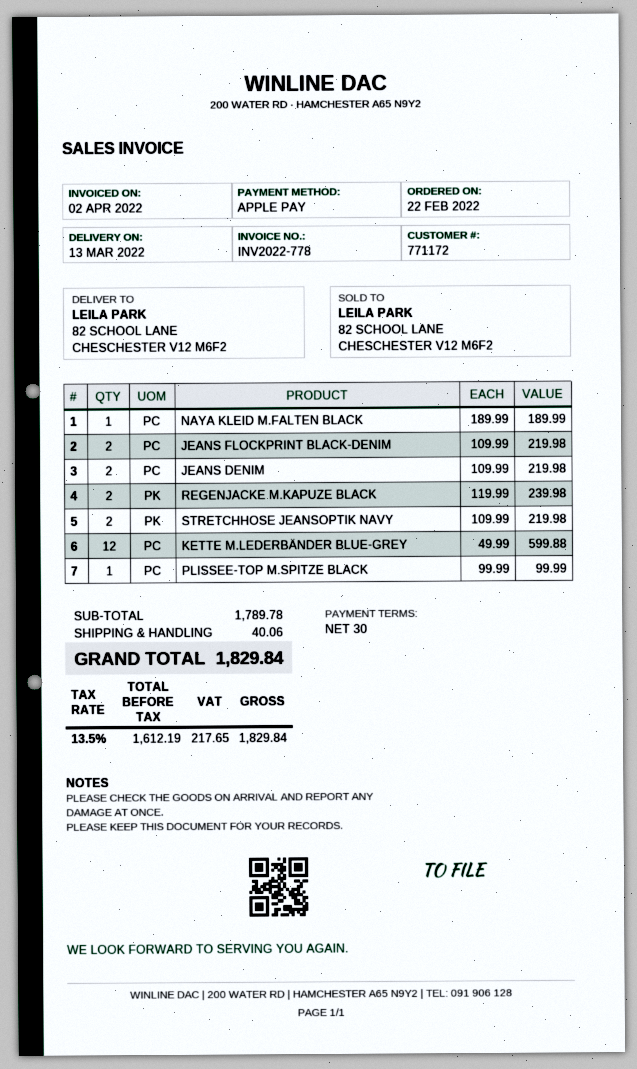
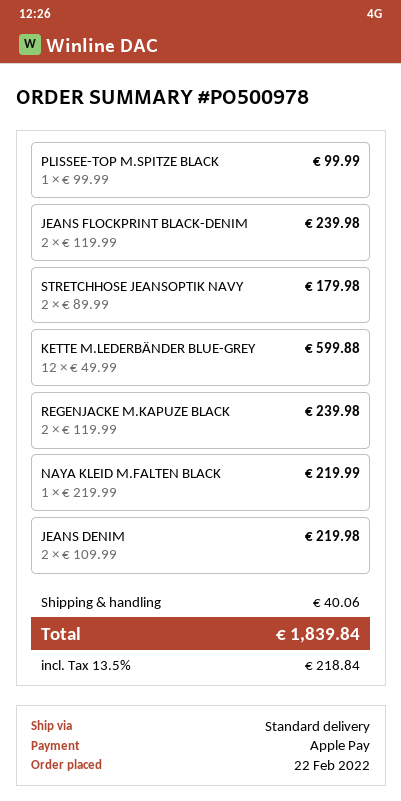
NAYA KLEID M.FALTEN BLACK: 1 x 189.99 = 189.99 -> 1 x 219.99 = 219.99
JEANS FLOCKPRINT BLACK-DENIM: 2 x 109.99 = 219.98 -> 2 x 119.99 = 239.98
STRETCHHOSE JEANSOPTIK NAVY: 2 x 109.99 = 219.98 -> 2 x 89.99 = 179.98
tax: 13.5% = 217.65 -> 13.5% = 218.84
total: 1829.84 -> 1839.84

